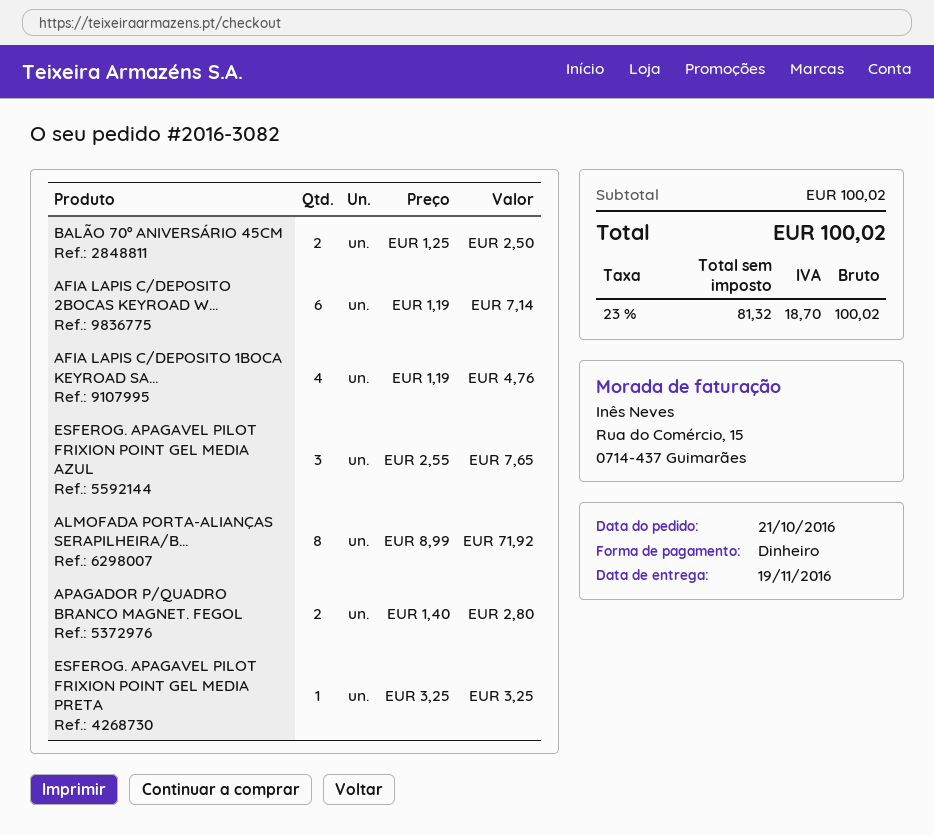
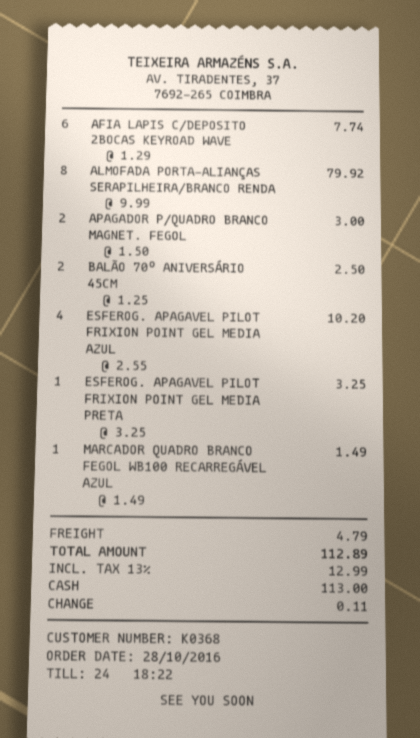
order date: 2016-10-21 -> 2016-10-28
AFIA LAPIS C/DEPOSITO 2BOCAS KEYROAD W...: 6 x 1.19 = 7.14 -> 6 x 1.29 = 7.74
AFIA LAPIS C/DEPOSITO 1BOCA KEYROAD SA...: 4 x 1.19 = 4.76 -> none
ESFEROG. APAGAVEL PILOT FRIXION POINT GEL MEDIA AZUL: 3 x 2.55 = 7.65 -> 4 x 2.55 = 10.20
ALMOFADA PORTA-ALIANÇAS SERAPILHEIRA/B...: 8 x 8.99 = 71.92 -> 8 x 9.99 = 79.92
APAGADOR P/QUADRO BRANCO MAGNET. FEGOL: 2 x 1.40 = 2.80 -> 2 x 1.50 = 3.00
MARCADOR QUADRO BRANCO FEGOL WB100 RECARREGÁVEL AZUL: none -> 1 x 1.49 = 1.49
shipping: none -> 4.79
tax: 23% = 18.70 -> 13% = 12.99
total: 100.02 -> 112.89

